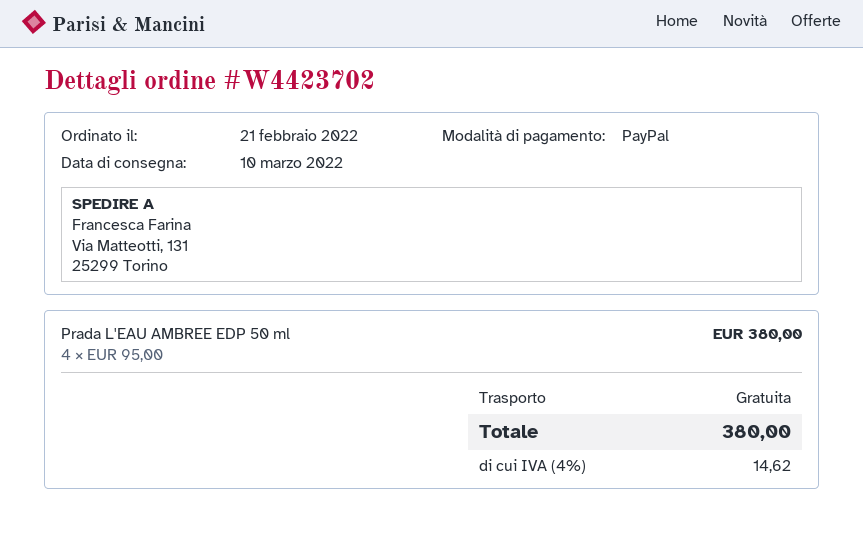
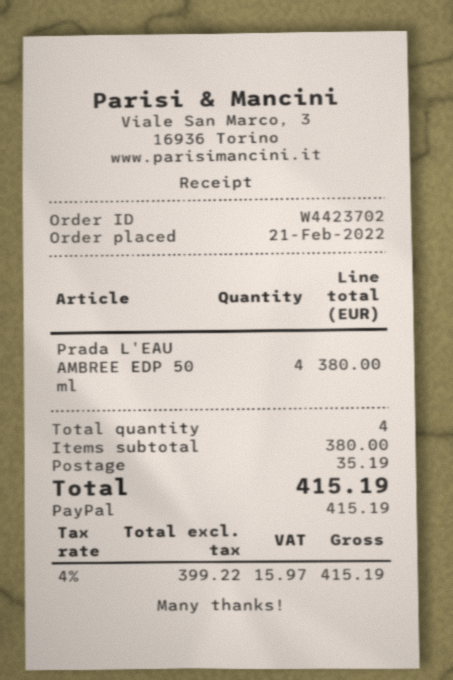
shipping: 0.00 -> 35.19
tax: 4% = 14.62 -> 4% = 15.97
total: 380.00 -> 415.19

